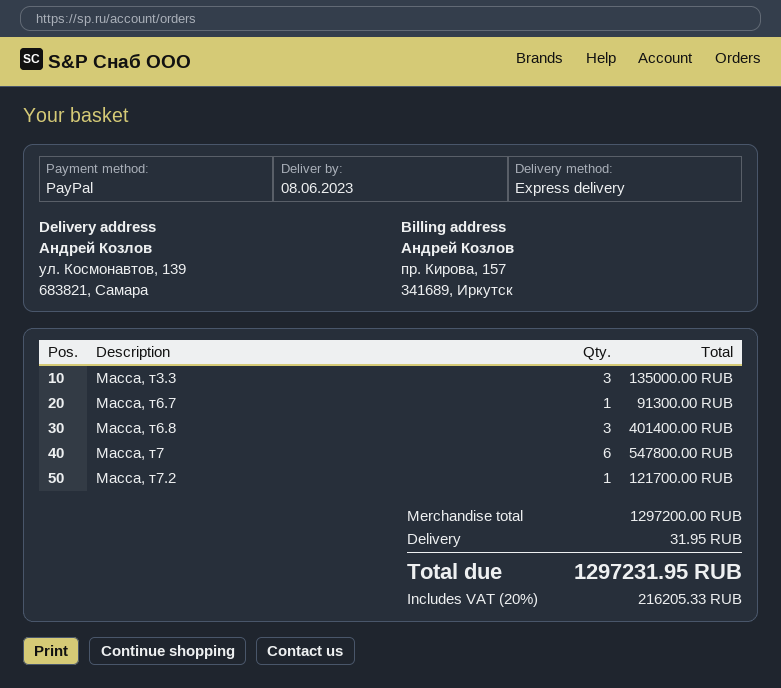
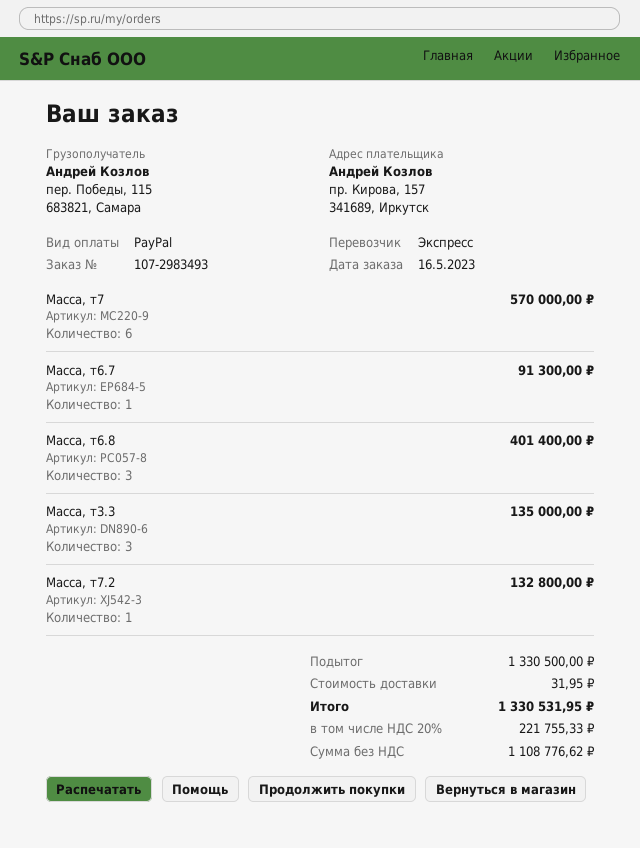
ship to: ул. Космонавтов, 139, 683821, Самара -> пер. Победы, 115, 683821, Самара
Масса, т7: 6 for 547800.00 -> 6 for 570000.00
Масса, т7.2: 1 for 121700.00 -> 1 for 132800.00
subtotal: 1297200.00 -> 1330500.00
tax: 20% = 216205.33 -> 20% = 221755.33
total: 1297231.95 -> 1330531.95

